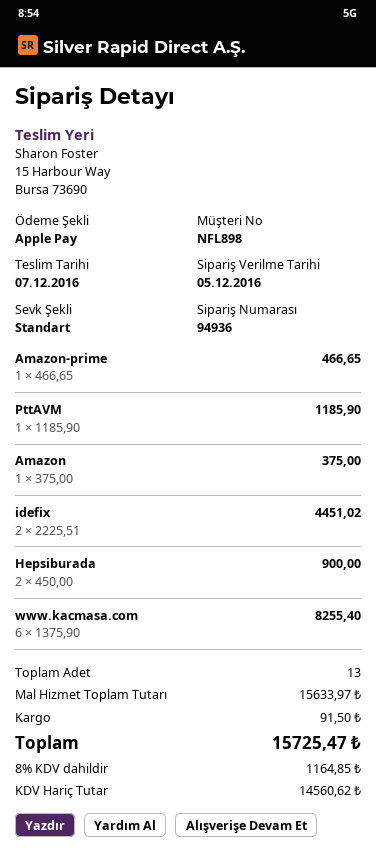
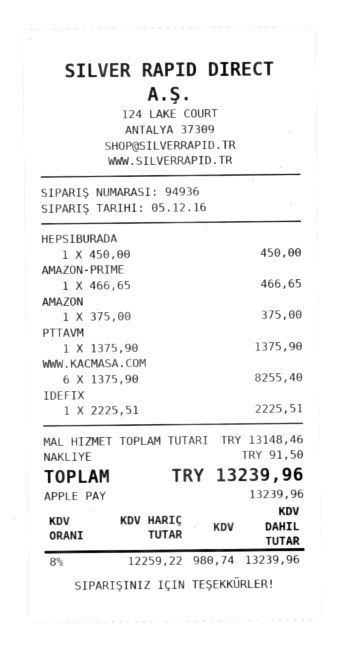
PttAVM: 1 x 1185.90 = 1185.90 -> 1 x 1375.90 = 1375.90
idefix: 2 x 2225.51 = 4451.02 -> 1 x 2225.51 = 2225.51
Hepsiburada: 2 x 450.00 = 900.00 -> 1 x 450.00 = 450.00
subtotal: 15633.97 -> 13148.46
net: 14560.62 -> 12259.22
tax: 8% = 1164.85 -> 8% = 980.74
total: 15725.47 -> 13239.96

